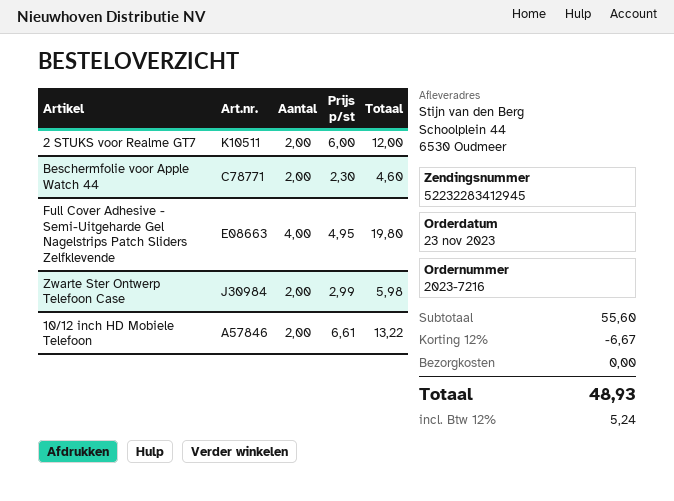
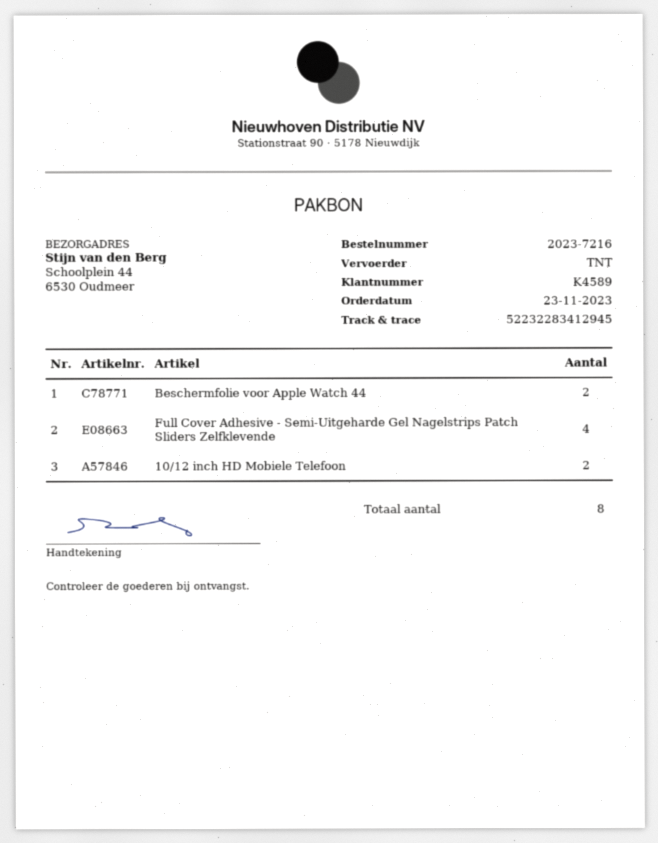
2 STUKS voor Realme GT7: 2 -> none
Zwarte Ster Ontwerp Telefoon Case: 2 -> none

